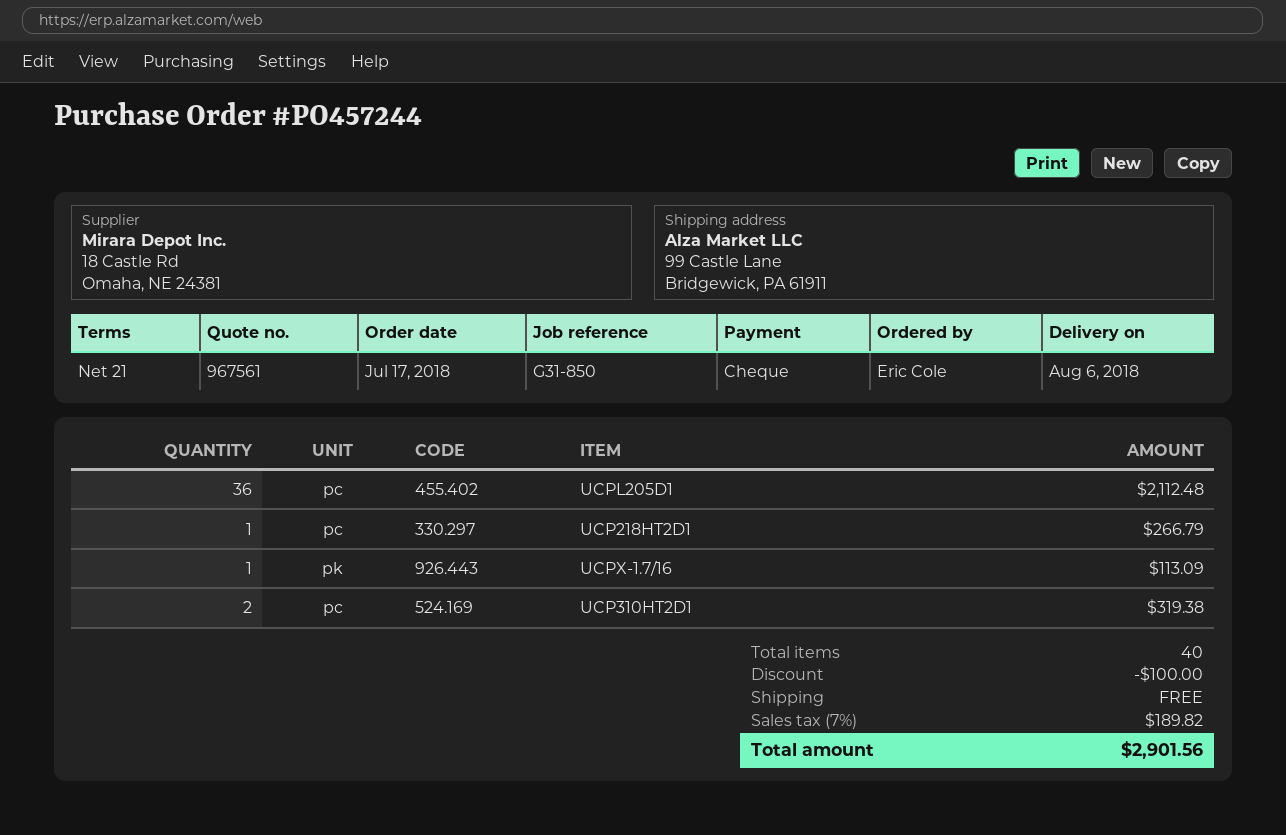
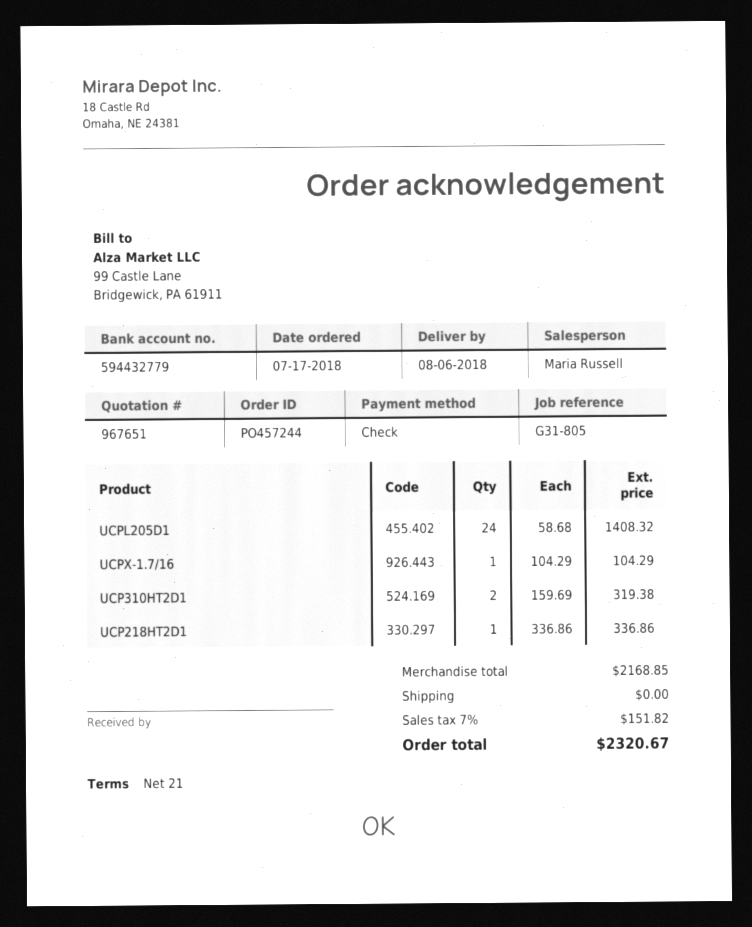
quote number: 967561 -> 967651
reference: G31-850 -> G31-805
UCPL205D1: 36 for 2112.48 -> 24 for 1408.32
UCP218HT2D1: 1 for 266.79 -> 1 for 336.86
UCPX-1.7/16: 1 for 113.09 -> 1 for 104.29
discount: 100.00 -> none
tax: 7% = 189.82 -> 7% = 151.82
total: 2901.56 -> 2320.67

